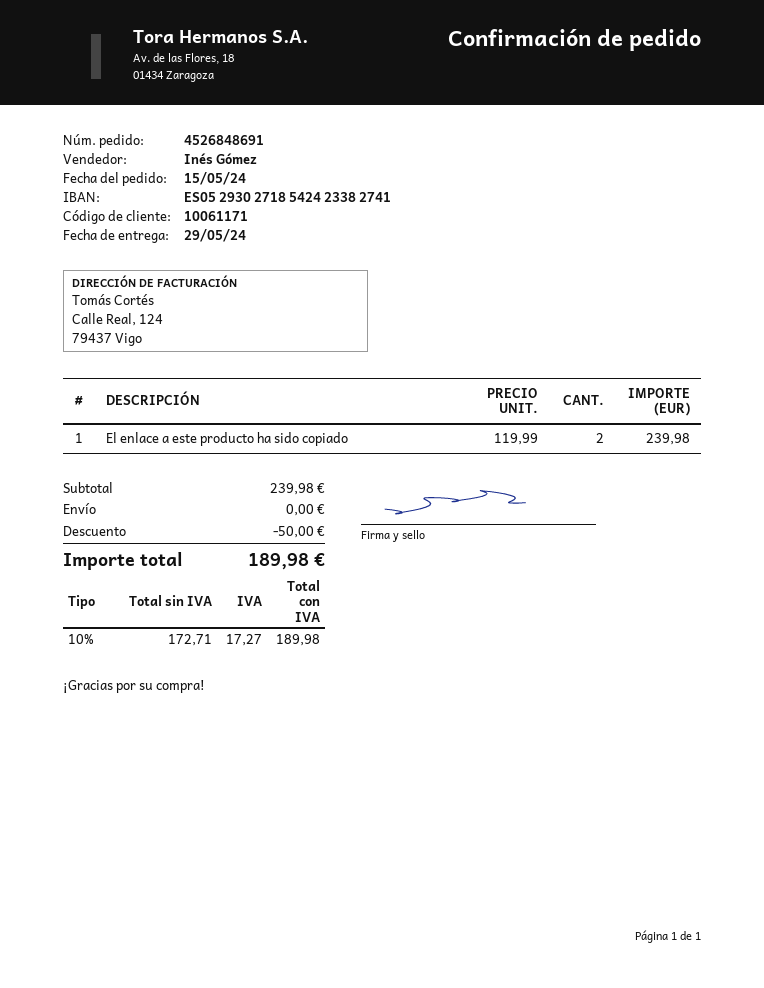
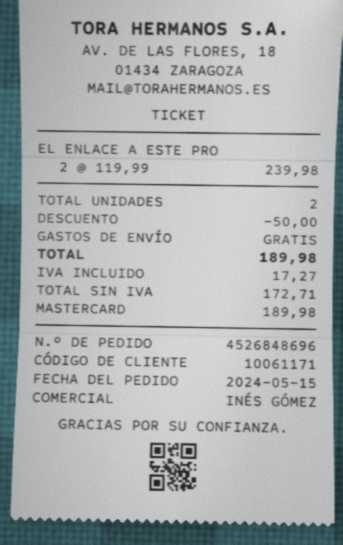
order number: 4526848691 -> 4526848696

